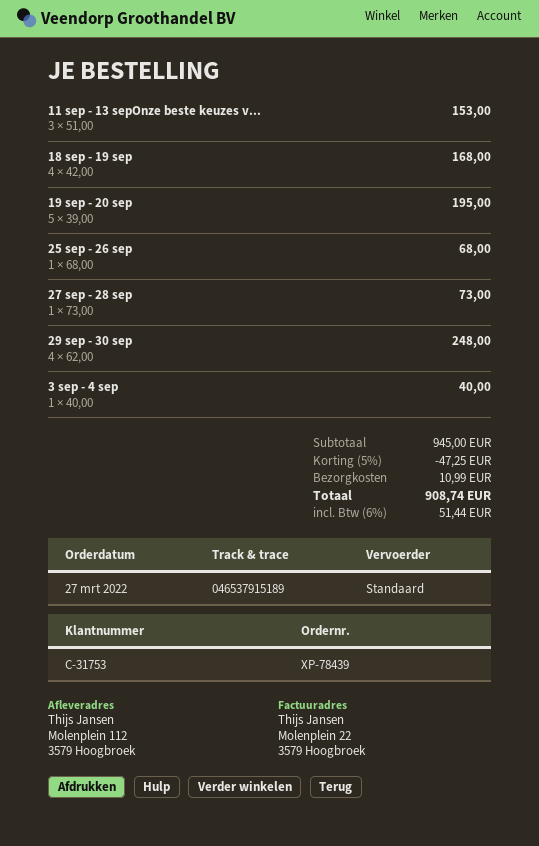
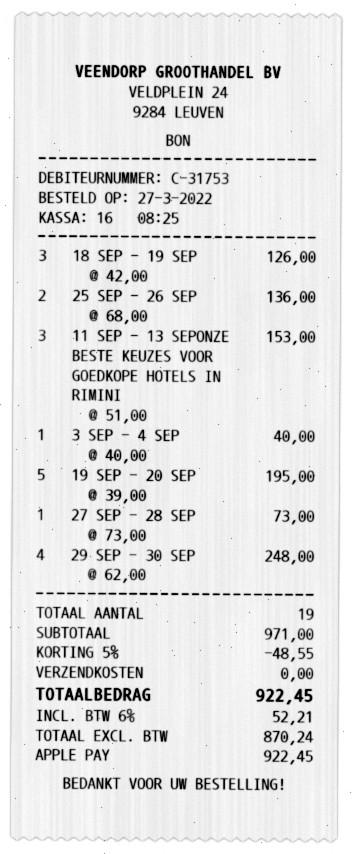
18 sep - 19 sep: 4 x 42.00 = 168.00 -> 3 x 42.00 = 126.00
25 sep - 26 sep: 1 x 68.00 = 68.00 -> 2 x 68.00 = 136.00
subtotal: 945.00 -> 971.00
discount: 5% = 47.25 -> 5% = 48.55
shipping: 10.99 -> 0.00
tax: 6% = 51.44 -> 6% = 52.21
total: 908.74 -> 922.45

